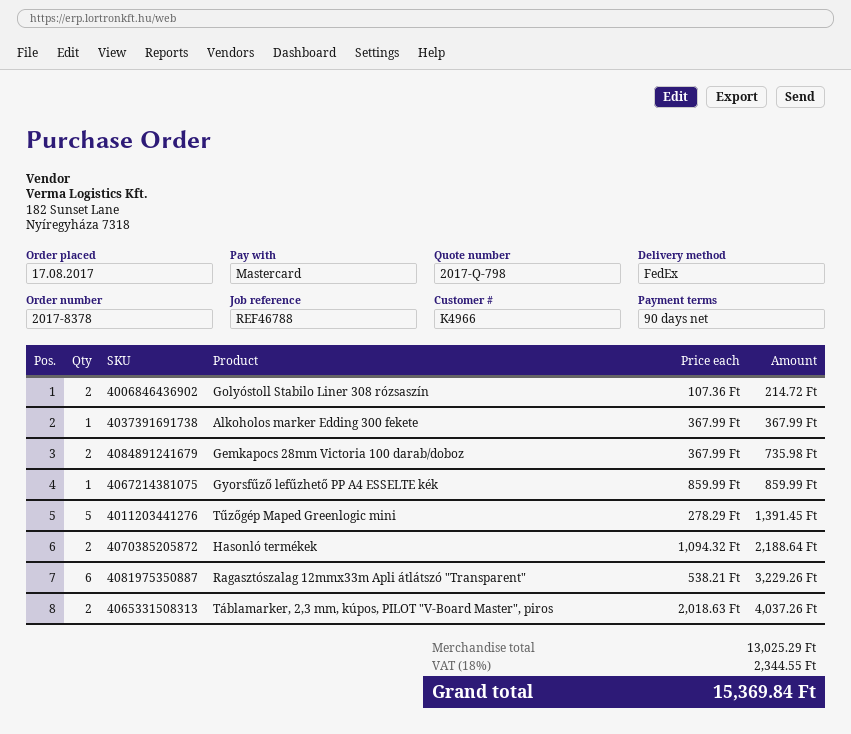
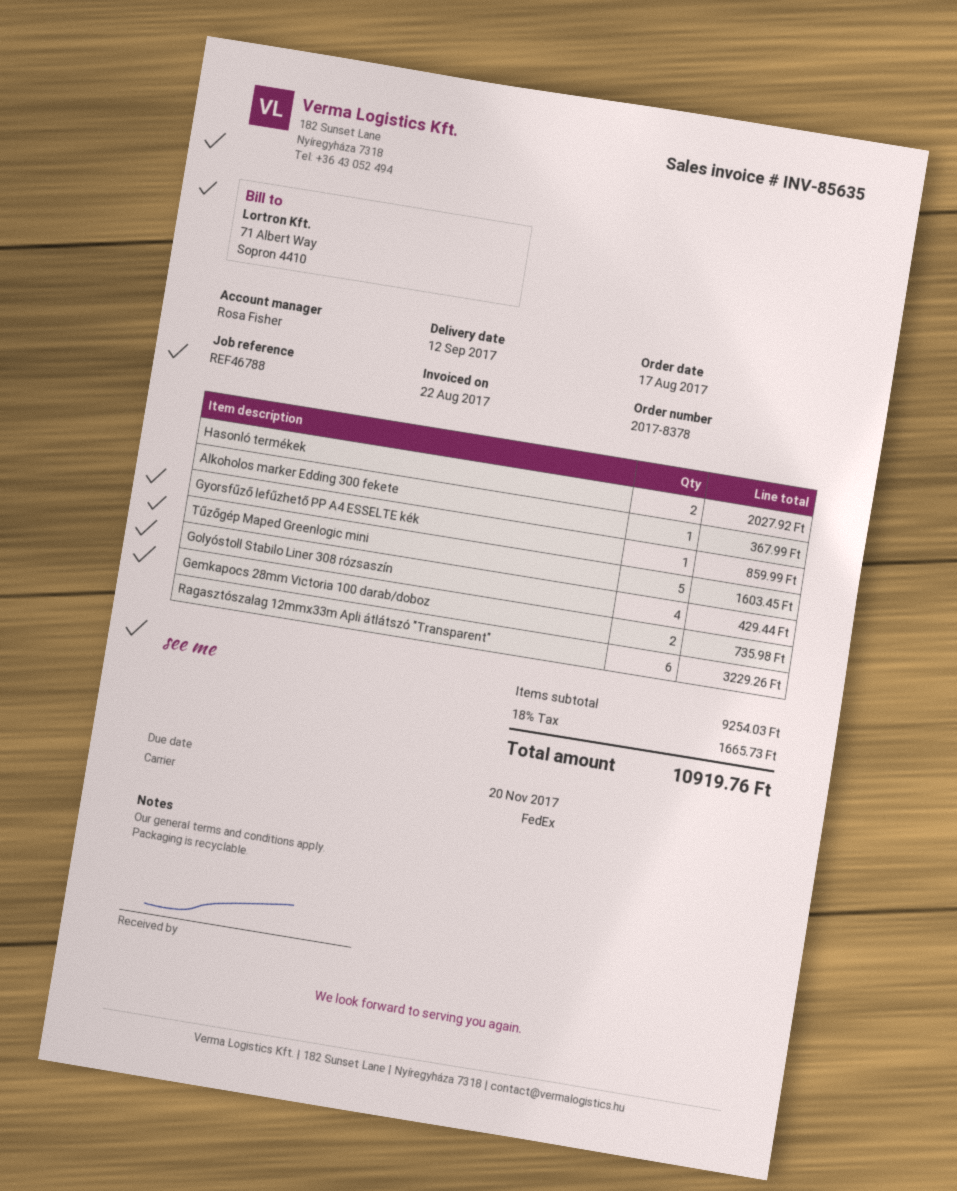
Golyóstoll Stabilo Liner 308 rózsaszín: 2 for 214.72 -> 4 for 429.44
Tűzőgép Maped Greenlogic mini: 5 for 1391.45 -> 5 for 1603.45
Hasonló termékek: 2 for 2188.64 -> 2 for 2027.92
Táblamarker, 2,3 mm, kúpos, PILOT "V-Board Master", piros: 2 for 4037.26 -> none
subtotal: 13025.29 -> 9254.03
tax: 18% = 2344.55 -> 18% = 1665.73
total: 15369.84 -> 10919.76

